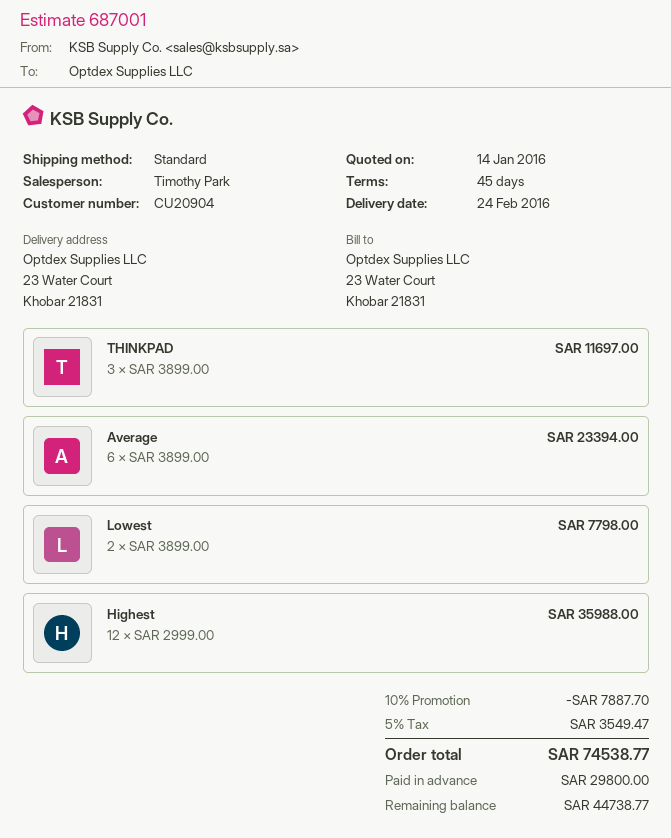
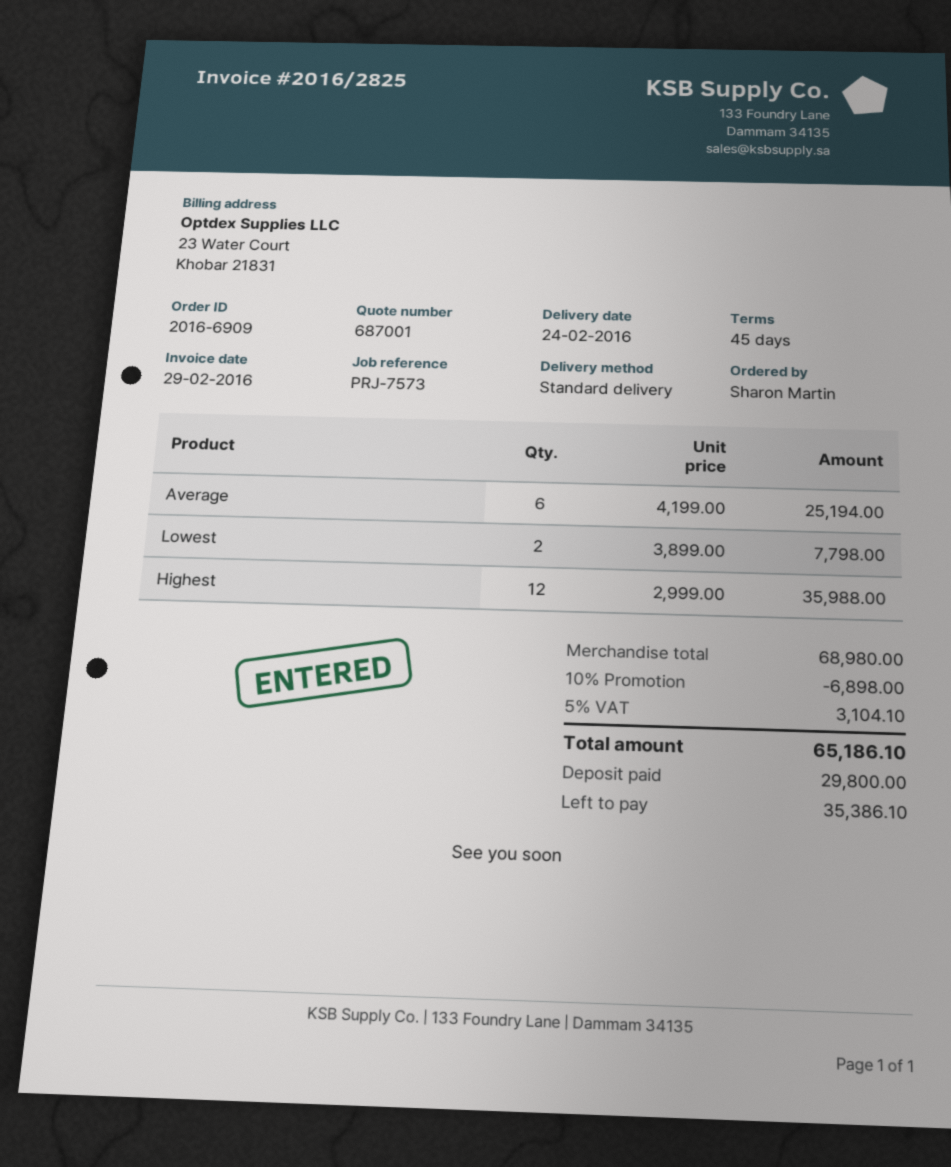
THINKPAD: 3 x 3899.00 = 11697.00 -> none
Average: 6 x 3899.00 = 23394.00 -> 6 x 4199.00 = 25194.00
discount: 10% = 7887.70 -> 10% = 6898.00
tax: 5% = 3549.47 -> 5% = 3104.10
total: 74538.77 -> 65186.10
balance: 44738.77 -> 35386.10

